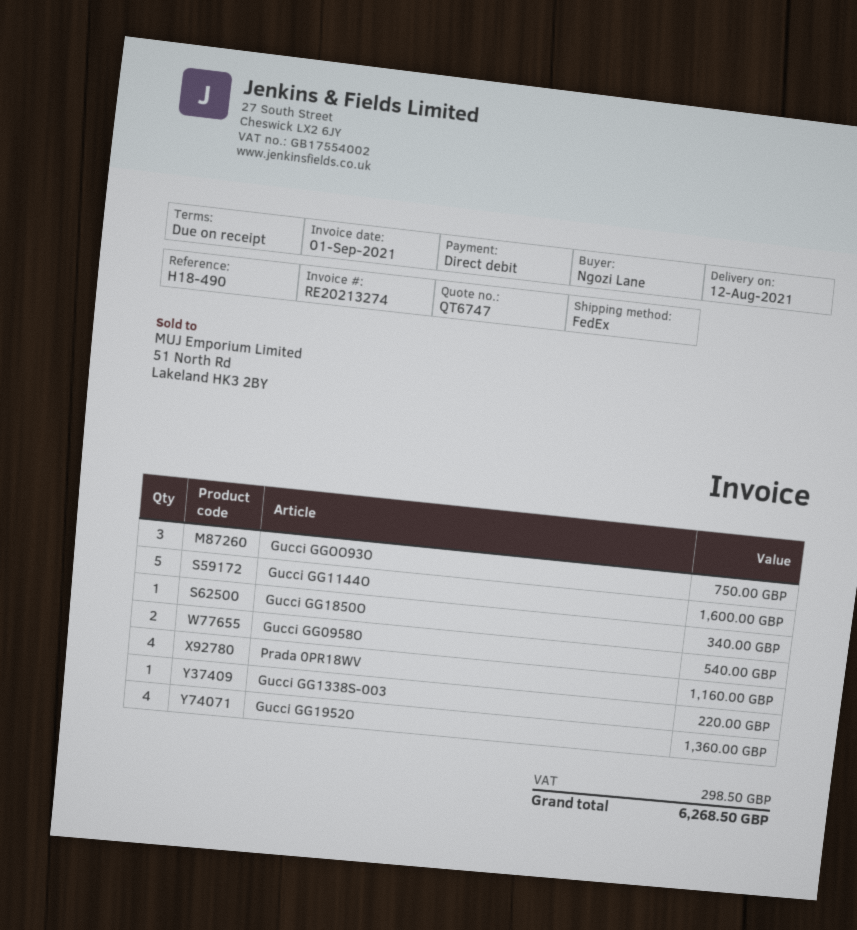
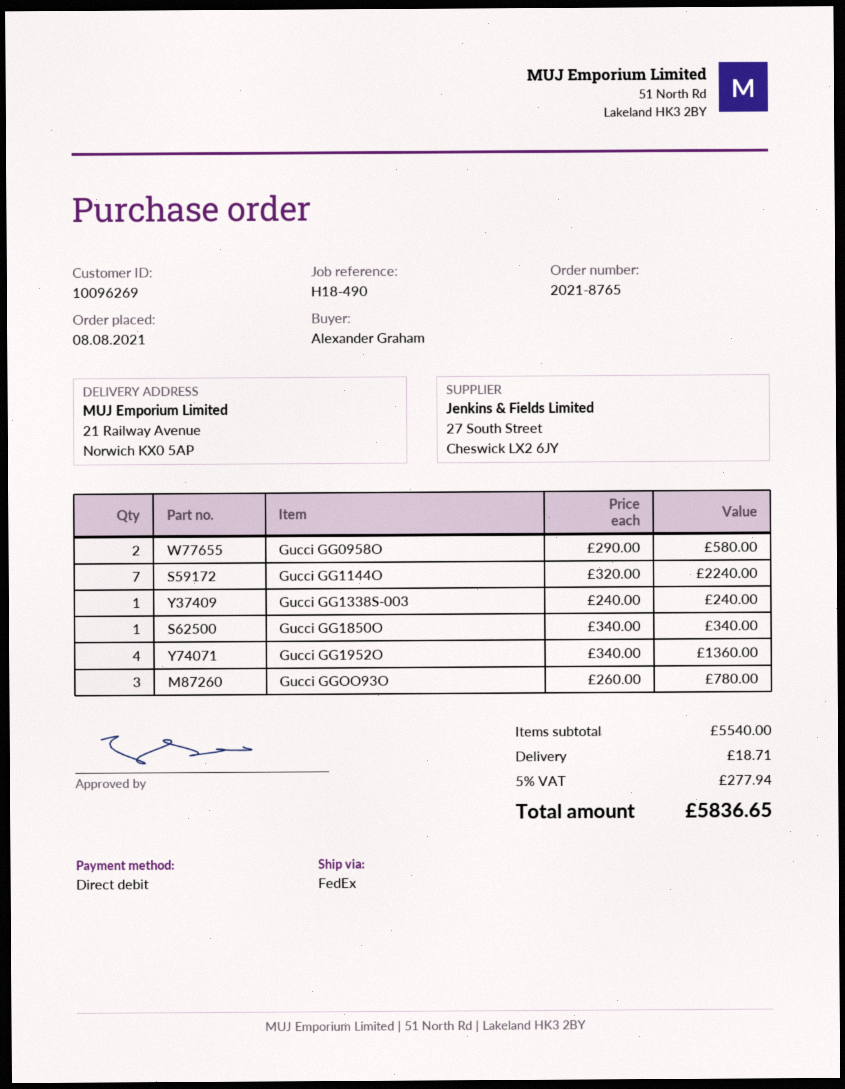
ordered by: Ngozi Lane -> Alexander Graham
Gucci GGOO93O: 3 for 750.00 -> 3 for 780.00
Gucci GG1144O: 5 for 1600.00 -> 7 for 2240.00
Gucci GG0958O: 2 for 540.00 -> 2 for 580.00
Prada 0PR18WV: 4 for 1160.00 -> none
Gucci GG1338S-003: 1 for 220.00 -> 1 for 240.00
shipping: none -> 18.71
tax: 298.50 -> 277.94
total: 6268.50 -> 5836.65

